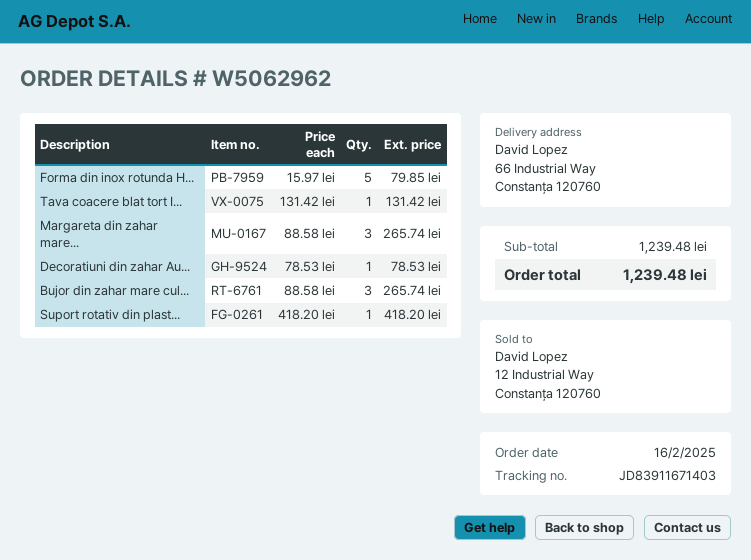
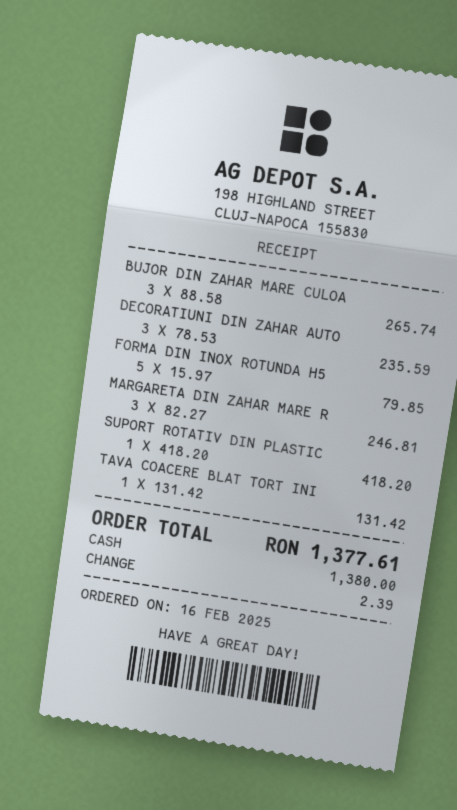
Margareta din zahar mare...: 3 x 88.58 = 265.74 -> 3 x 82.27 = 246.81
Decoratiuni din zahar Au...: 1 x 78.53 = 78.53 -> 3 x 78.53 = 235.59
total: 1239.48 -> 1377.61

